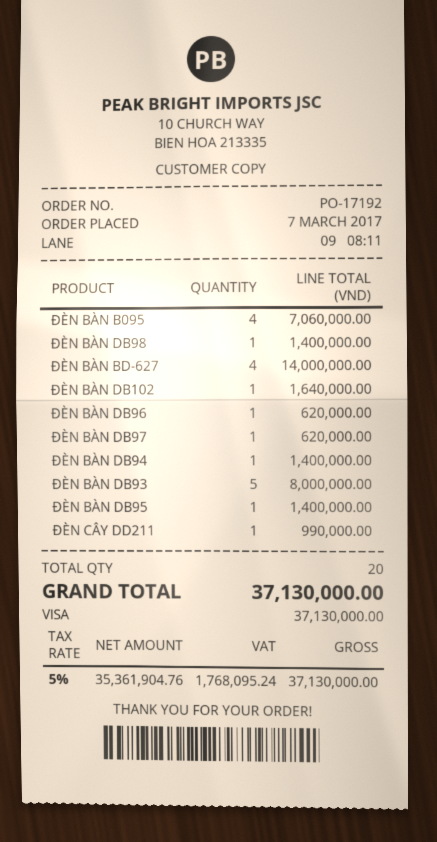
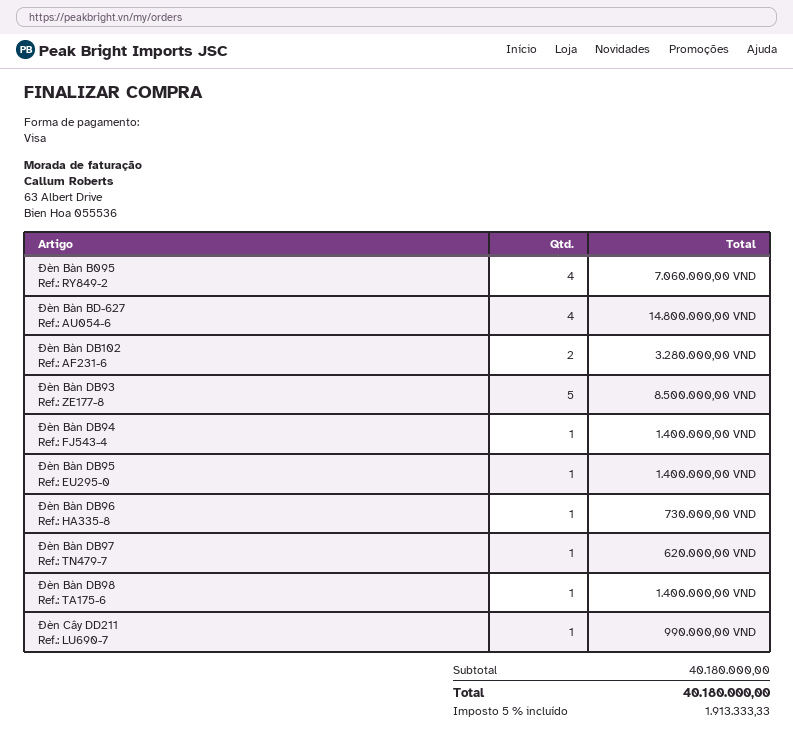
ĐÈN BÀN BD-627: 4 for 14000000.00 -> 4 for 14800000.00
ĐÈN BÀN DB102: 1 for 1640000.00 -> 2 for 3280000.00
ĐÈN BÀN DB96: 1 for 620000.00 -> 1 for 730000.00
ĐÈN BÀN DB93: 5 for 8000000.00 -> 5 for 8500000.00
tax: 5% = 1768095.24 -> 5% = 1913333.33
total: 37130000.00 -> 40180000.00

